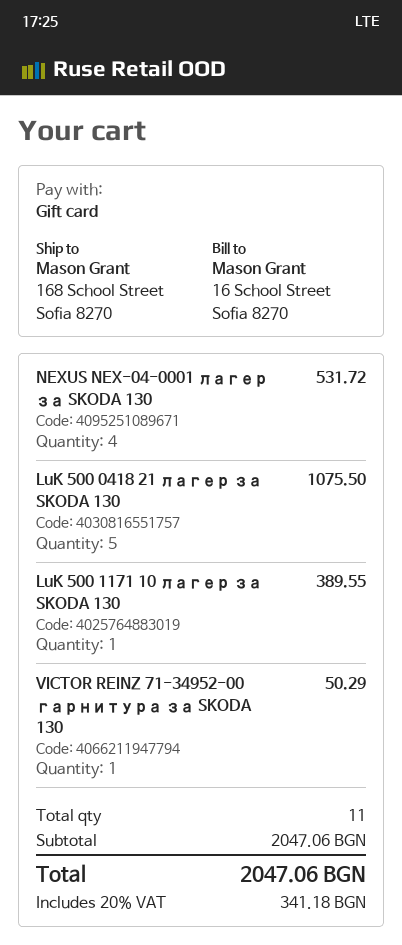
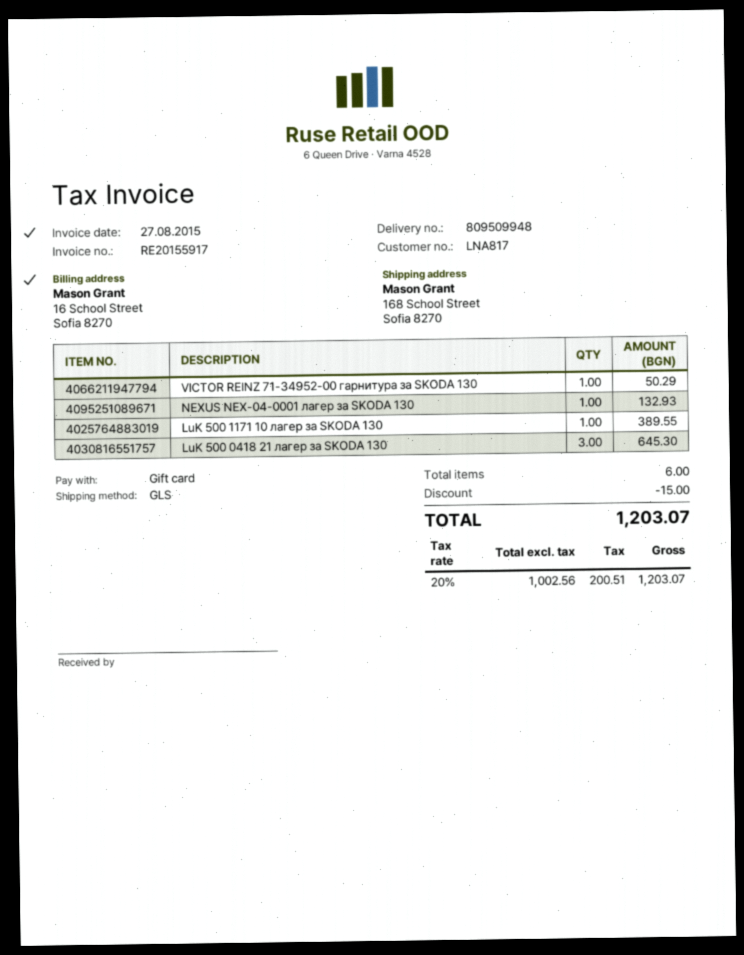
NEXUS NEX-04-0001 лагер за SKODA 130: 4 for 531.72 -> 1 for 132.93
LuK 500 0418 21 лагер за SKODA 130: 5 for 1075.50 -> 3 for 645.30
total quantity: 11 -> 6
discount: none -> 15.00
tax: 20% = 341.18 -> 20% = 200.51
total: 2047.06 -> 1203.07

